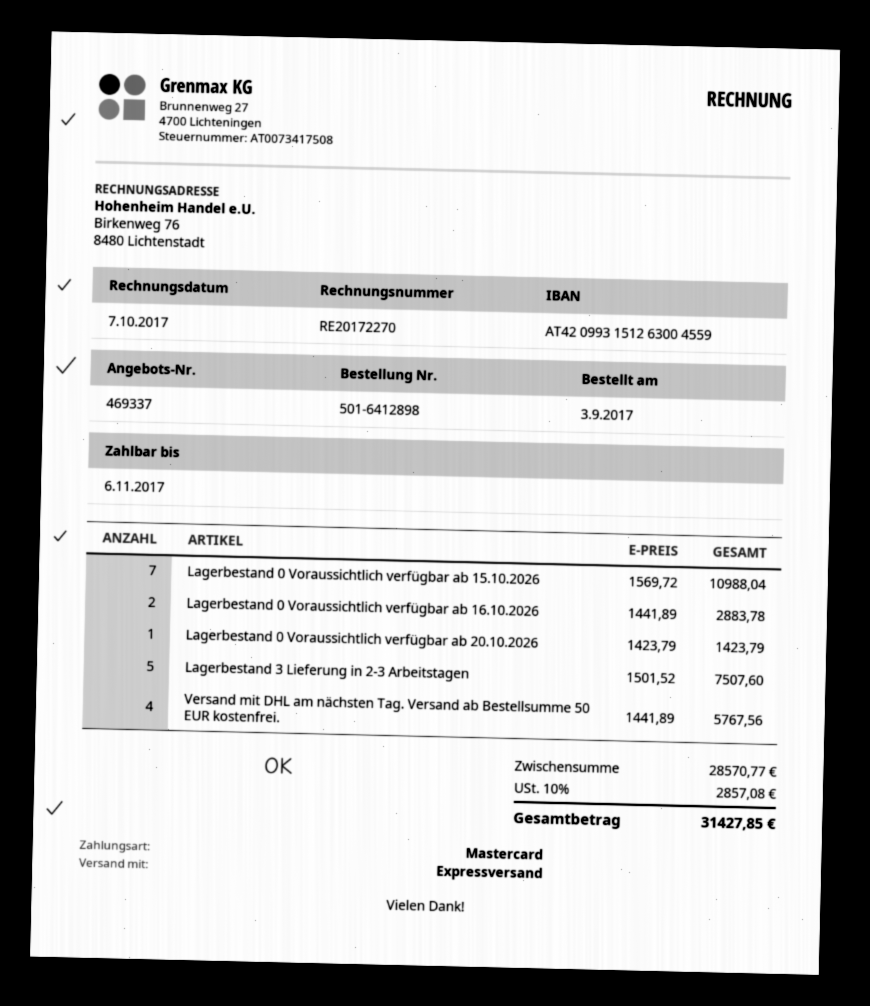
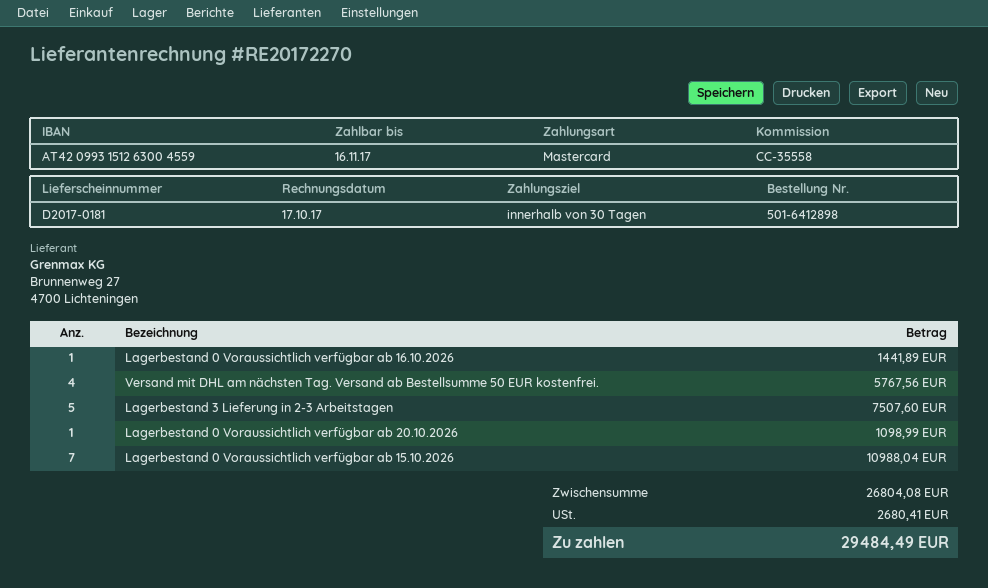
invoice date: 2017-10-07 -> 2017-10-17
due date: 2017-11-06 -> 2017-11-16
Lagerbestand 0 Voraussichtlich verfügbar ab 16.10.2026: 2 for 2883.78 -> 1 for 1441.89
Lagerbestand 0 Voraussichtlich verfügbar ab 20.10.2026: 1 for 1423.79 -> 1 for 1098.99
subtotal: 28570.77 -> 26804.08
tax: 2857.08 -> 2680.41
total: 31427.85 -> 29484.49

